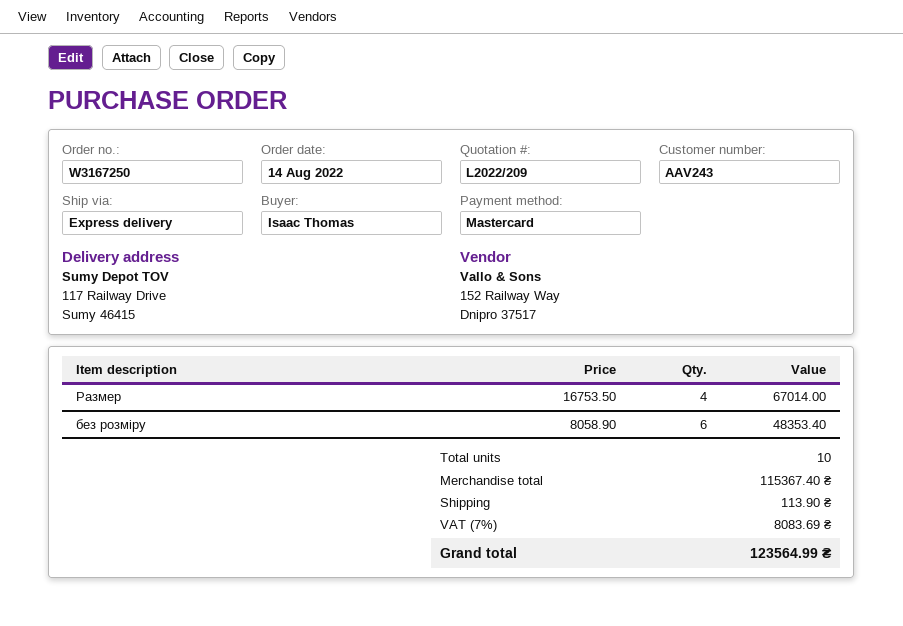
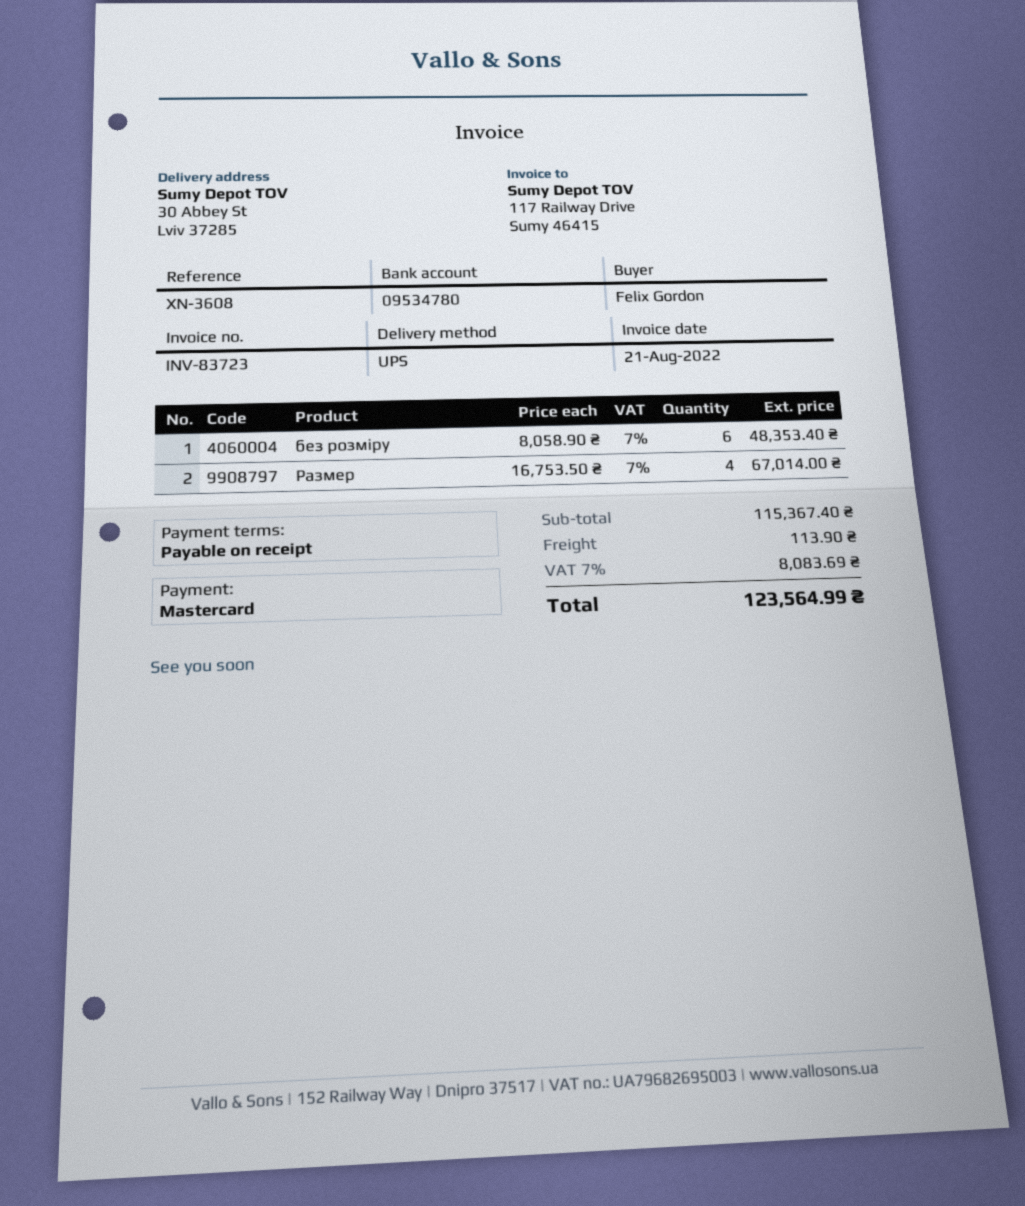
ordered by: Isaac Thomas -> Felix Gordon
shipping method: express -> UPS
ship to: 117 Railway Drive, Sumy 46415 -> 30 Abbey St, Lviv 37285

